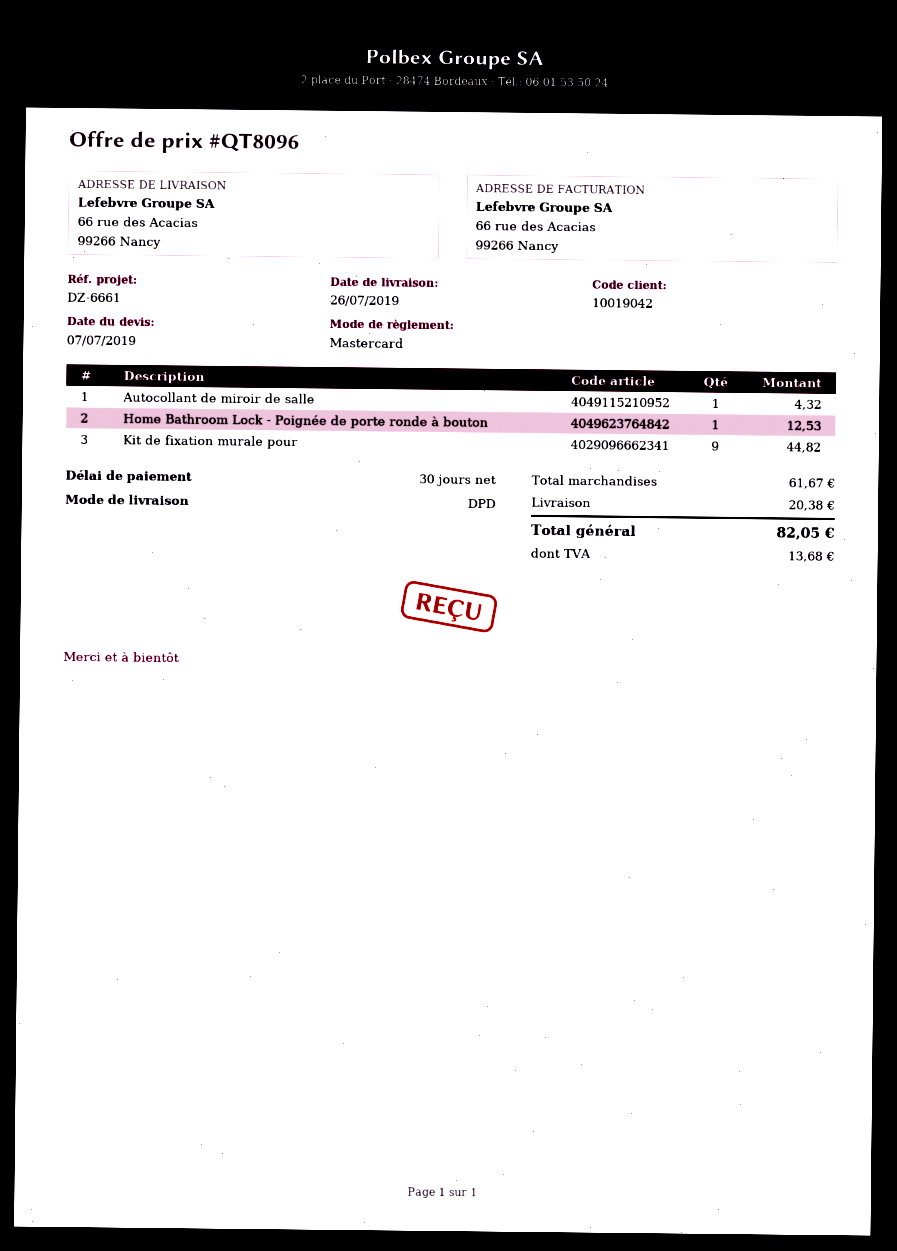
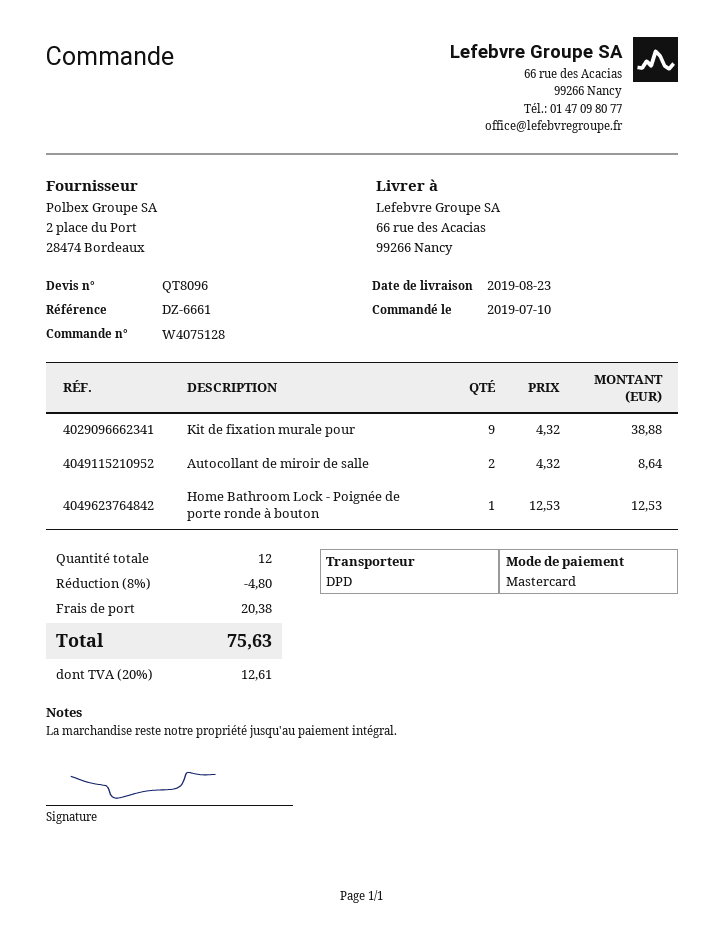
delivery date: 2019-07-26 -> 2019-08-23
Autocollant de miroir de salle: 1 for 4.32 -> 2 for 8.64
Kit de fixation murale pour: 9 for 44.82 -> 9 for 38.88
discount: none -> 8% = 4.80
tax: 13.68 -> 12.61
total: 82.05 -> 75.63

